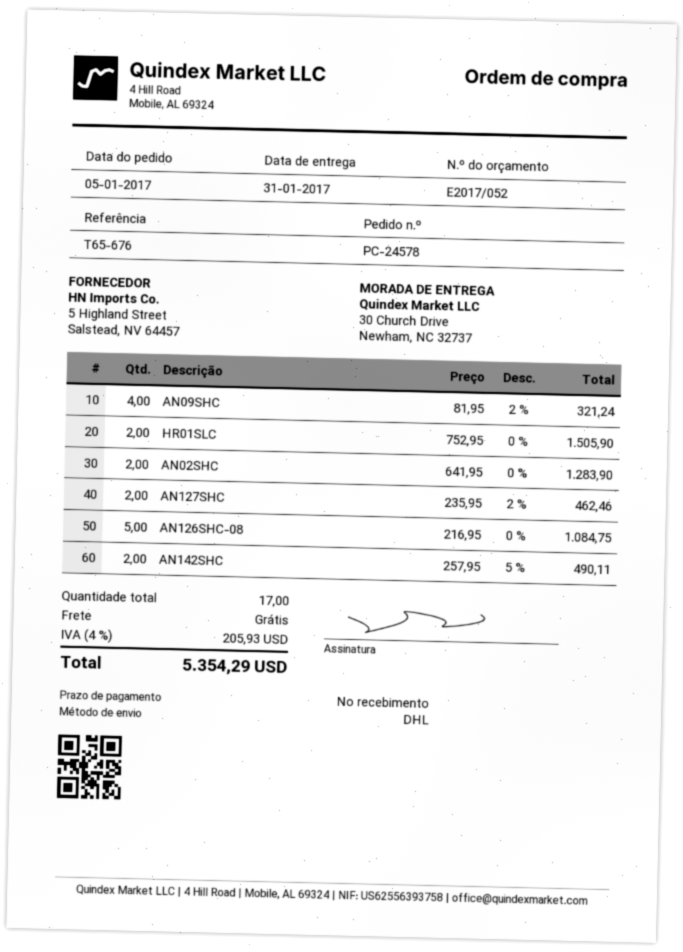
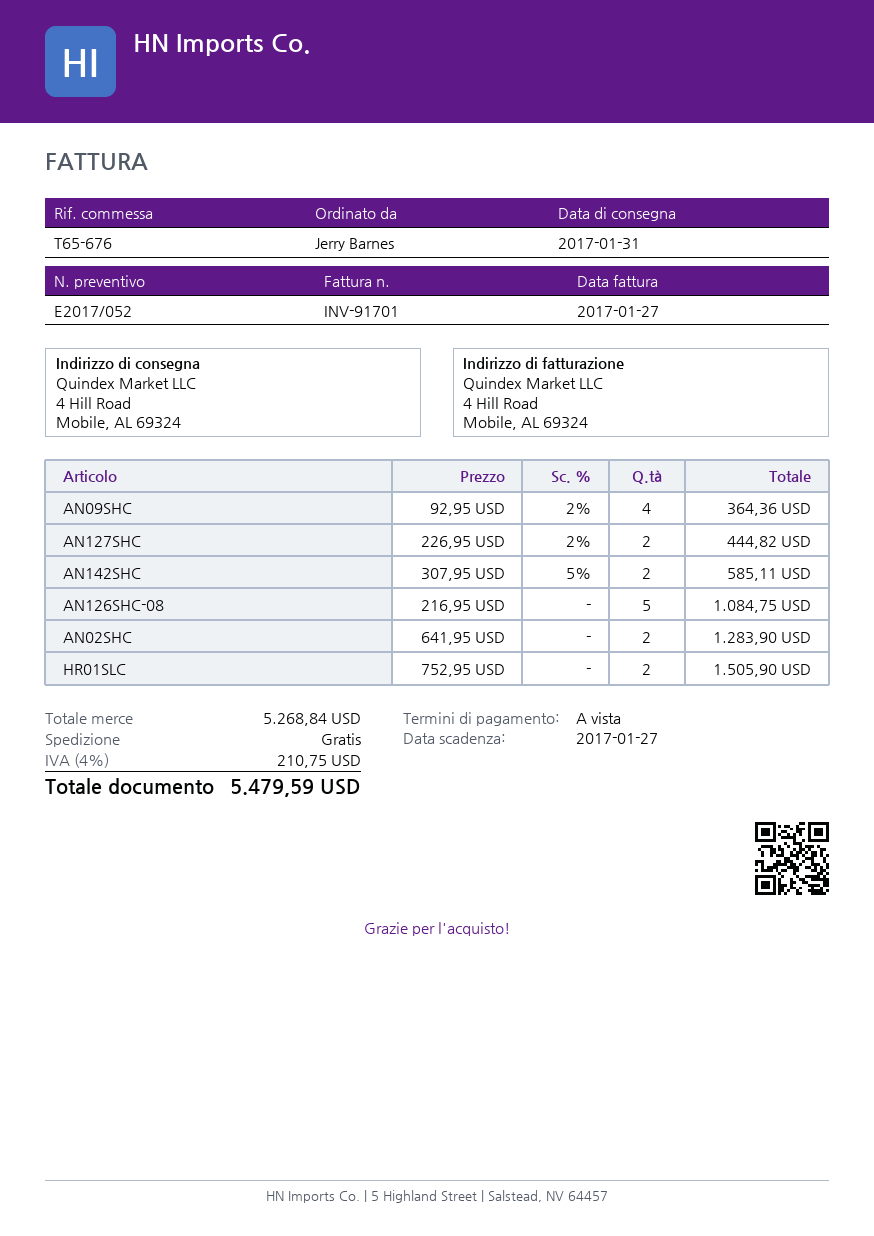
ship to: 30 Church Drive, Newham, NC 32737 -> 4 Hill Road, Mobile, AL 69324
AN09SHC: 4 x 81.95 - 2% = 321.24 -> 4 x 92.95 - 2% = 364.36
AN127SHC: 2 x 235.95 - 2% = 462.46 -> 2 x 226.95 - 2% = 444.82
AN142SHC: 2 x 257.95 - 5% = 490.11 -> 2 x 307.95 - 5% = 585.11
tax: 4% = 205.93 -> 4% = 210.75
total: 5354.29 -> 5479.59

